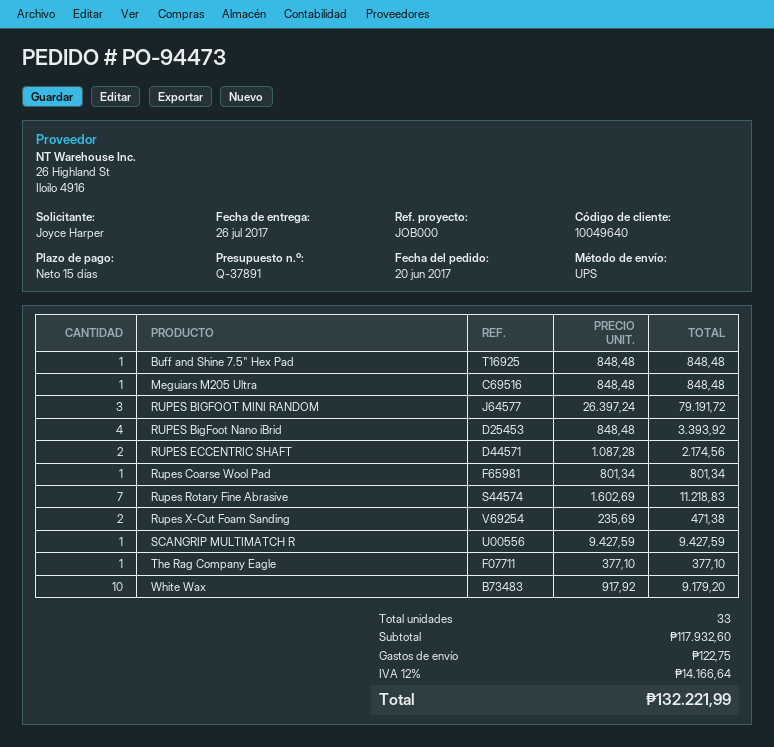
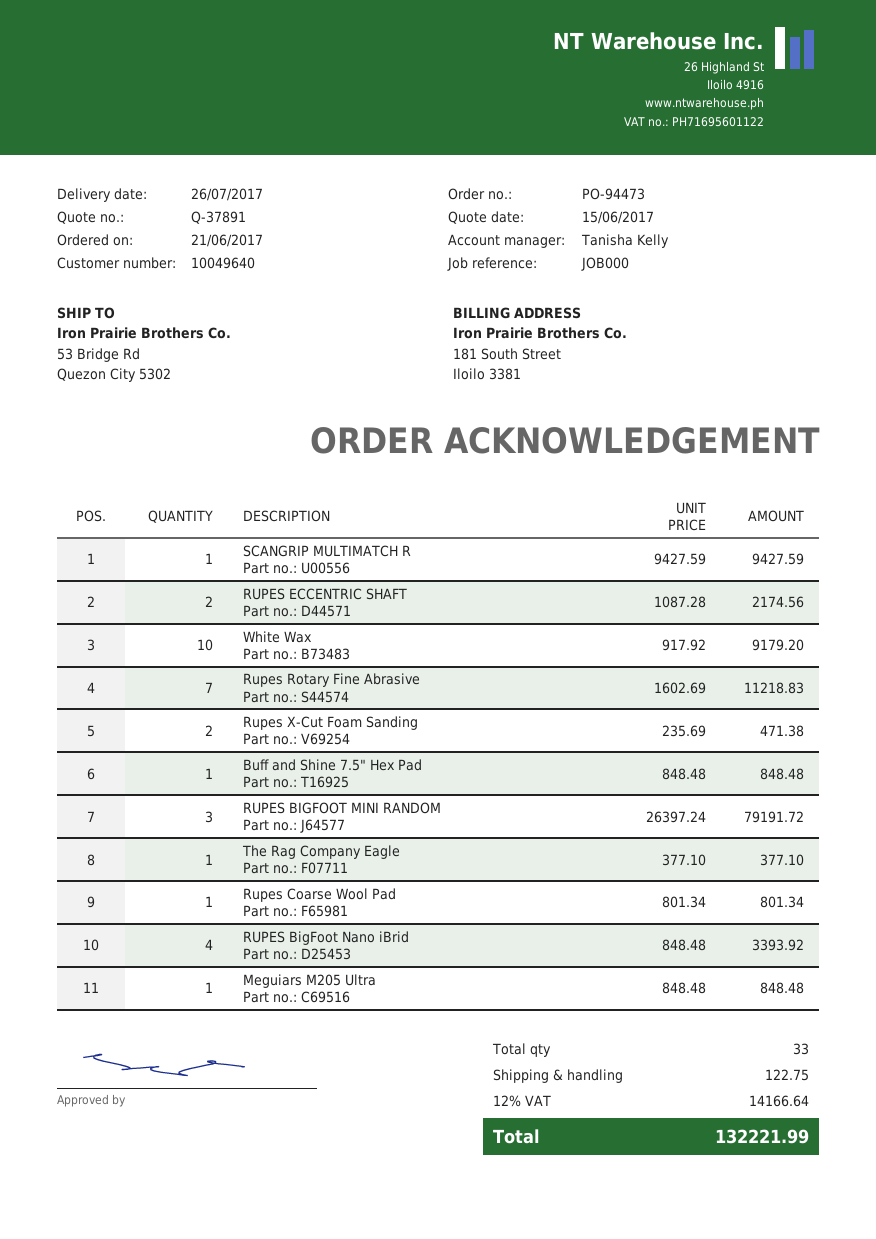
order date: 2017-06-20 -> 2017-06-21

